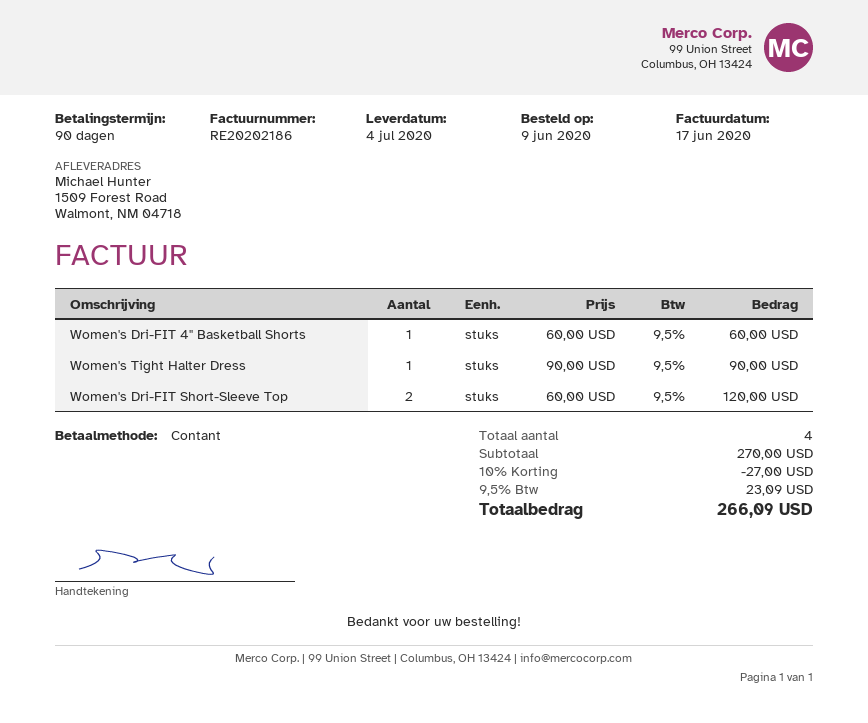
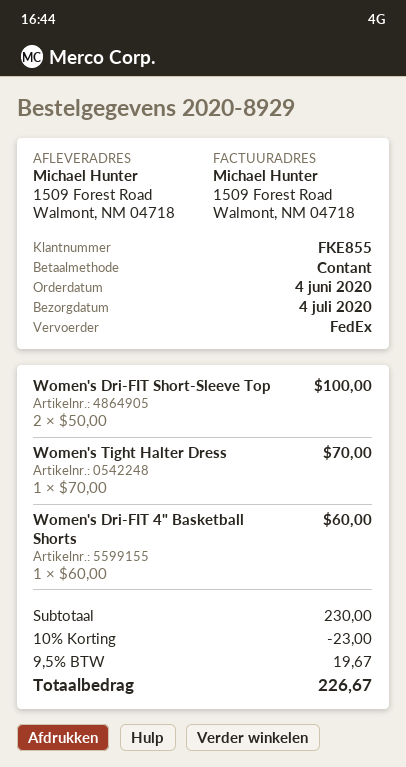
order date: 2020-06-09 -> 2020-06-04
Women's Tight Halter Dress: 1 x 90.00 = 90.00 -> 1 x 70.00 = 70.00
Women's Dri-FIT Short-Sleeve Top: 2 x 60.00 = 120.00 -> 2 x 50.00 = 100.00
subtotal: 270.00 -> 230.00
discount: 10% = 27.00 -> 10% = 23.00
tax: 9.5% = 23.09 -> 9.5% = 19.67
total: 266.09 -> 226.67

